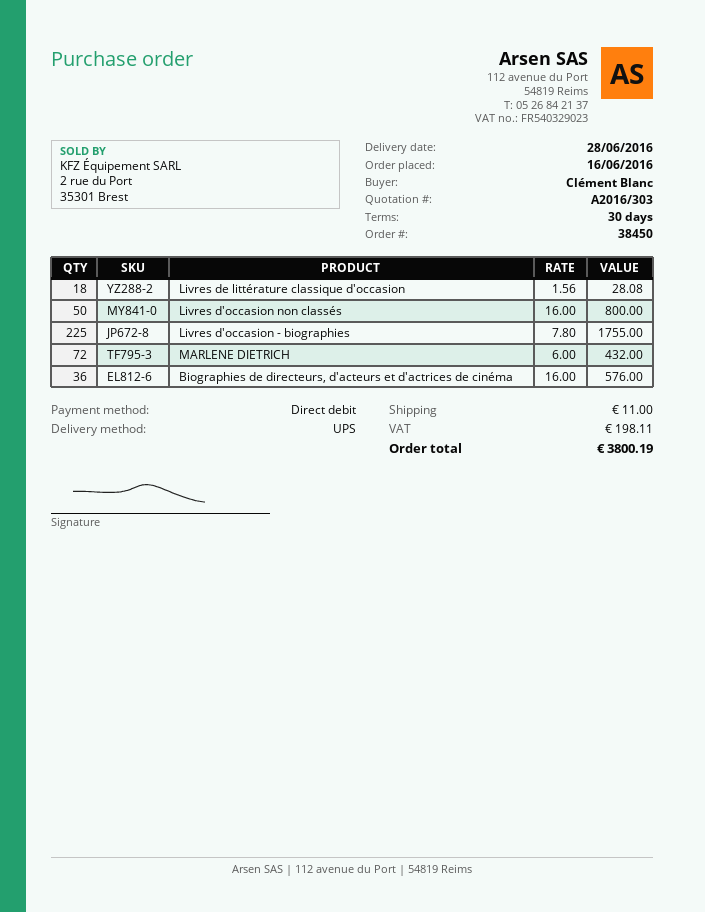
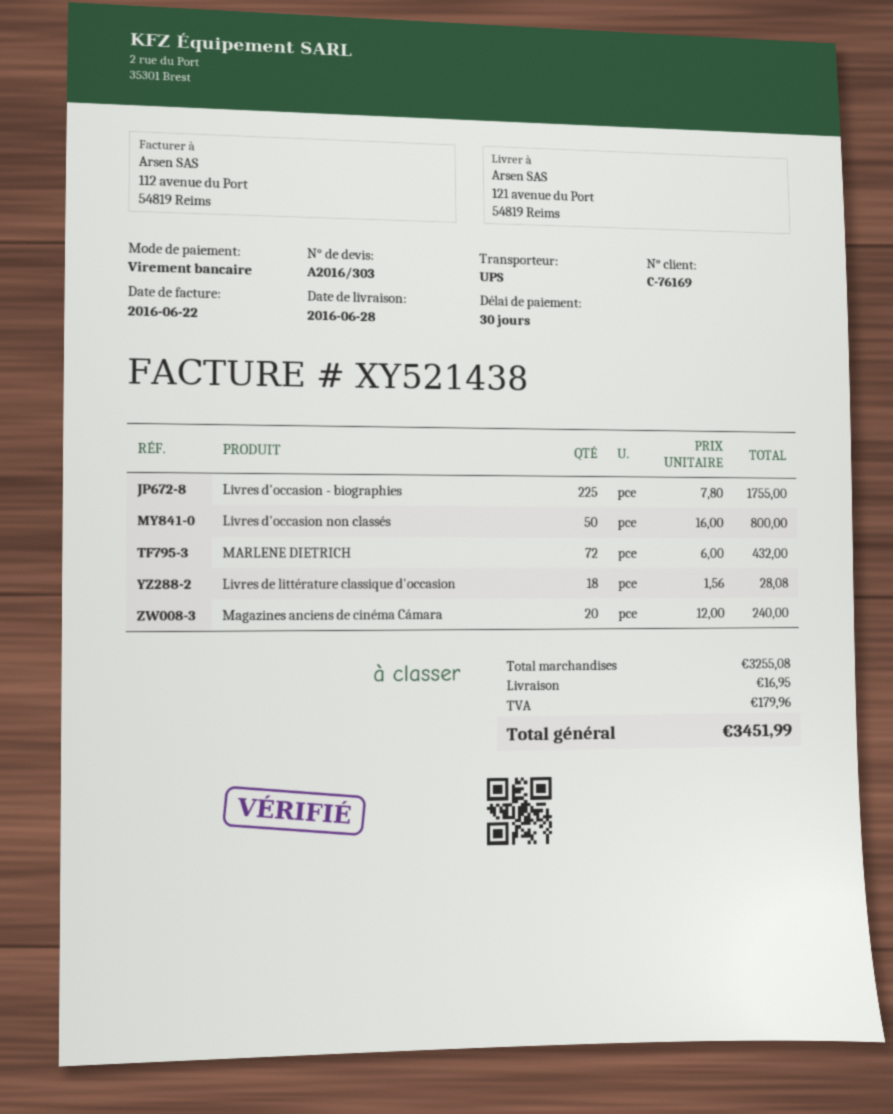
payment method: direct debit -> bank transfer
Biographies de directeurs, d'acteurs et d'actrices de cinéma: 36 x 16.00 = 576.00 -> none
Magazines anciens de cinéma Cámara: none -> 20 x 12.00 = 240.00
shipping: 11.00 -> 16.95
tax: 198.11 -> 179.96
total: 3800.19 -> 3451.99

